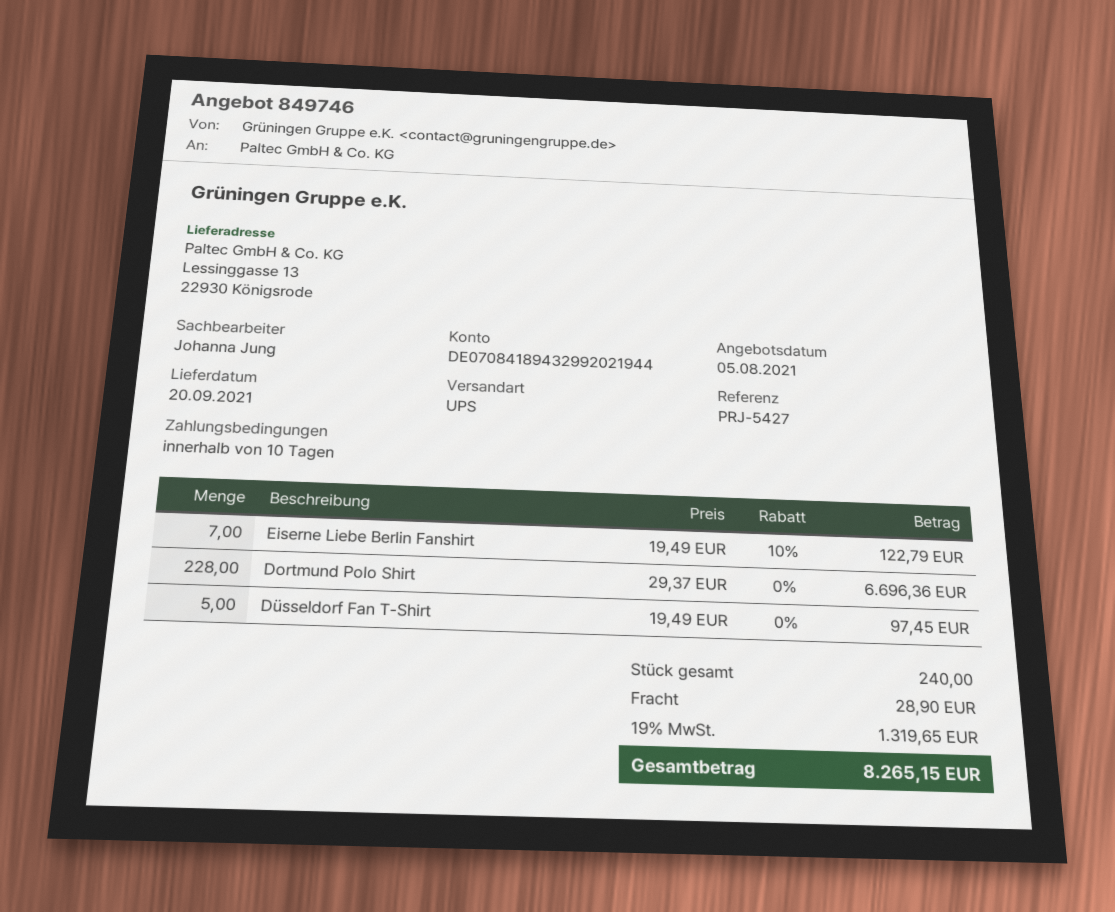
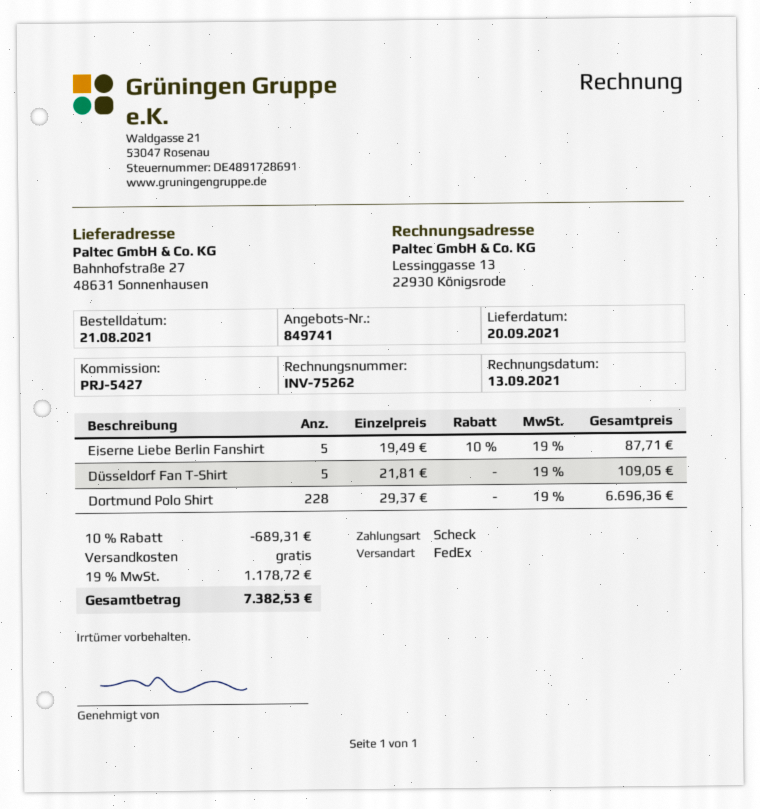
quote number: 849746 -> 849741
shipping method: UPS -> FedEx
ship to: Lessinggasse 13, 22930 Königsrode -> Bahnhofstraße 27, 48631 Sonnenhausen
Eiserne Liebe Berlin Fanshirt: 7 x 19.49 - 10% = 122.79 -> 5 x 19.49 - 10% = 87.71
Düsseldorf Fan T-Shirt: 5 x 19.49 = 97.45 -> 5 x 21.81 = 109.05
discount: none -> 10% = 689.31
shipping: 28.90 -> 0.00
tax: 19% = 1319.65 -> 19% = 1178.72
total: 8265.15 -> 7382.53

